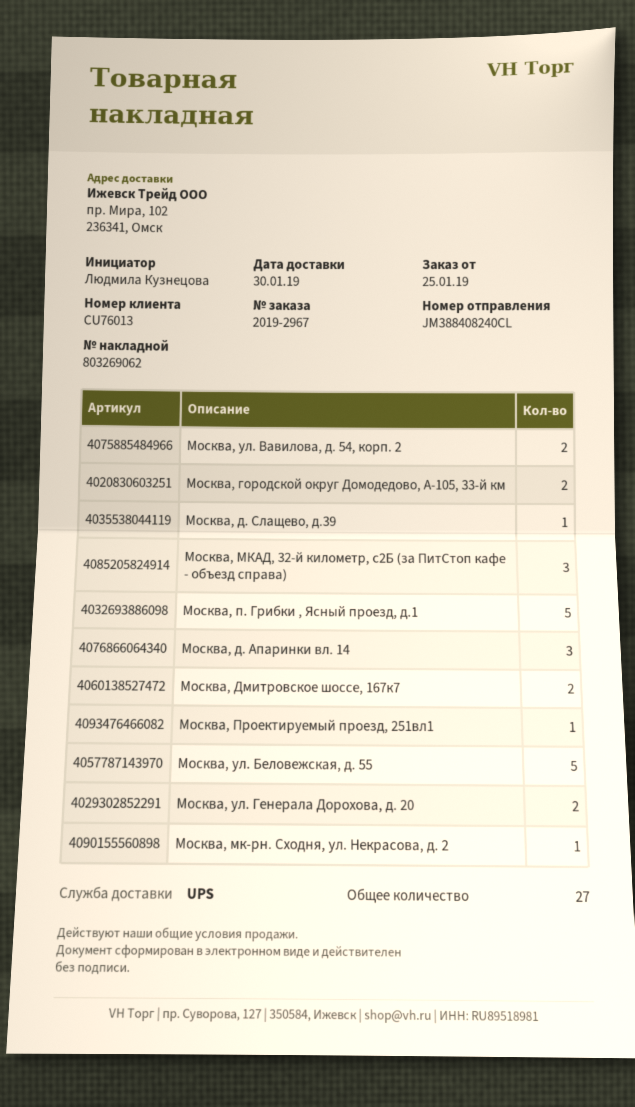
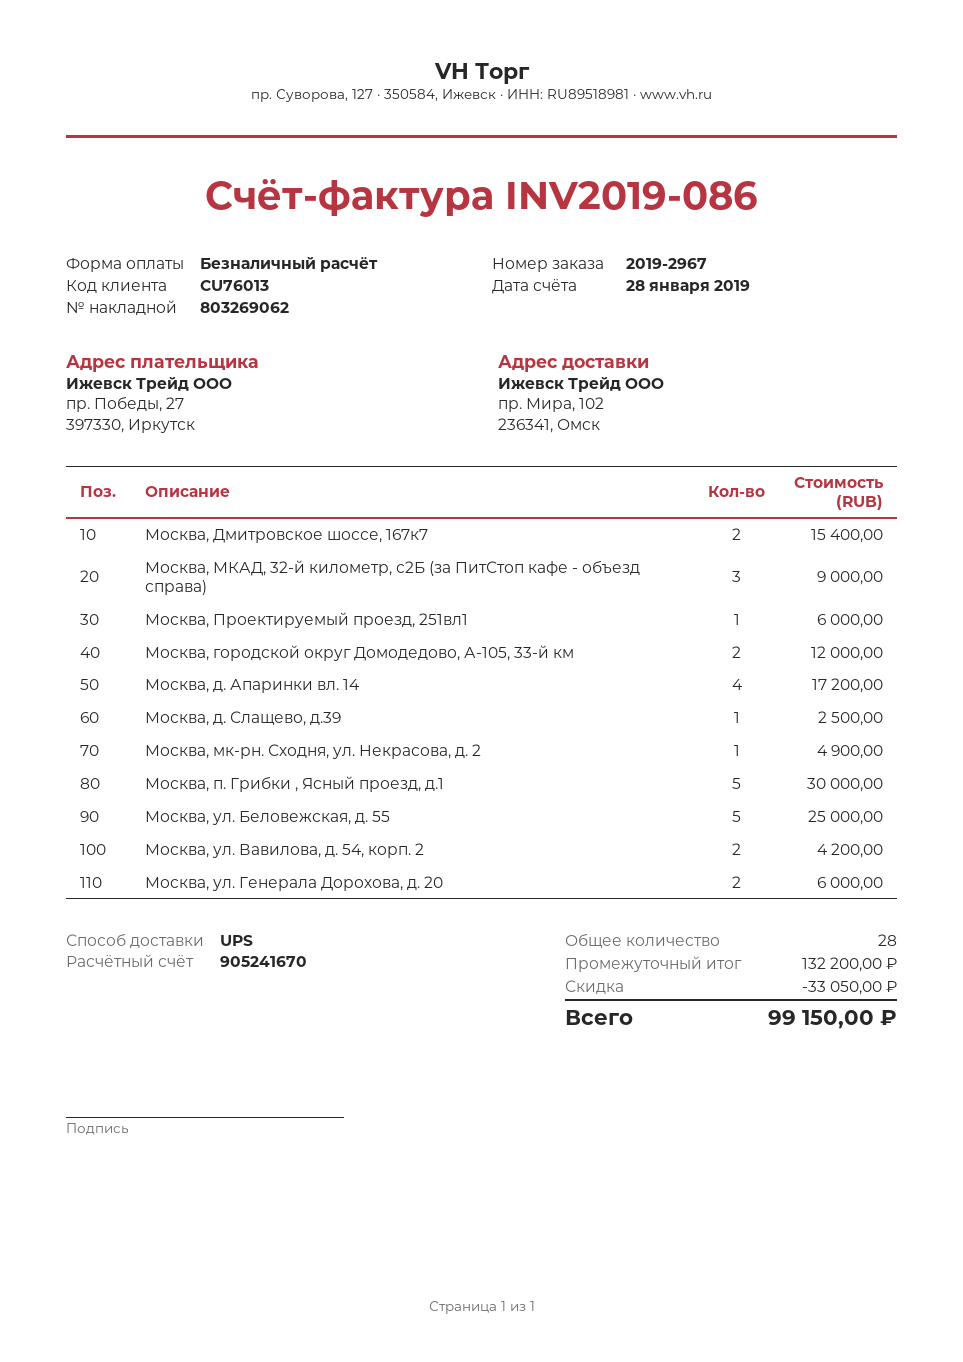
Москва, д. Апаринки вл. 14: 3 -> 4
total quantity: 27 -> 28

